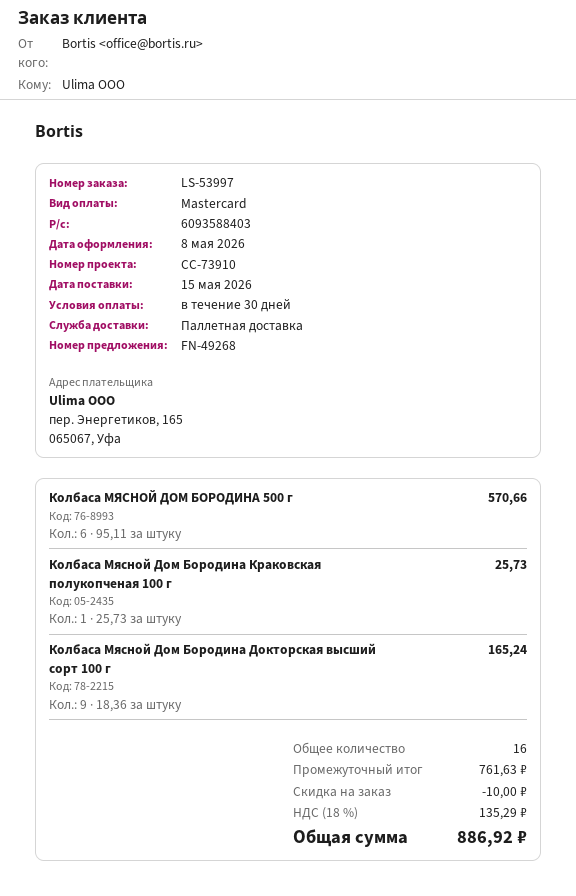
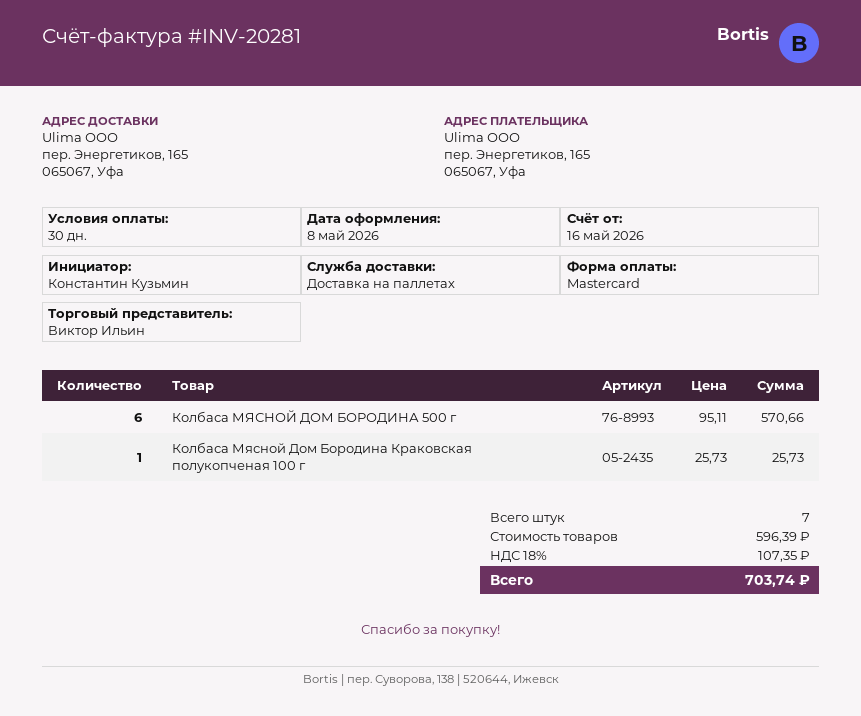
Колбаса Мясной Дом Бородина Докторская высший сорт 100 г: 9 x 18.36 = 165.24 -> none
total quantity: 16 -> 7
subtotal: 761.63 -> 596.39
discount: 10.00 -> none
tax: 18% = 135.29 -> 18% = 107.35
total: 886.92 -> 703.74

